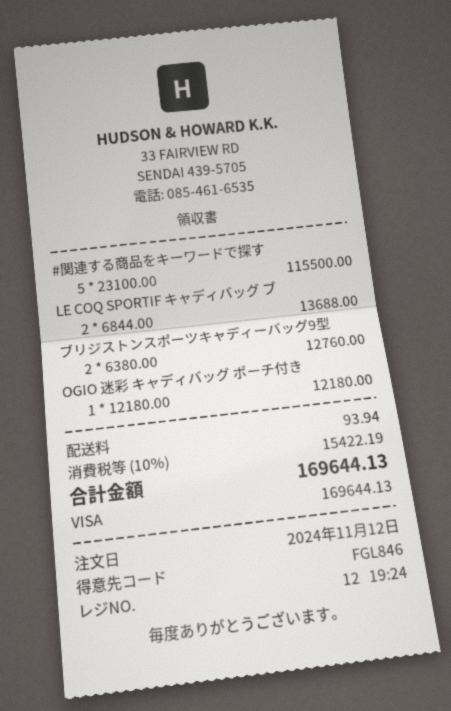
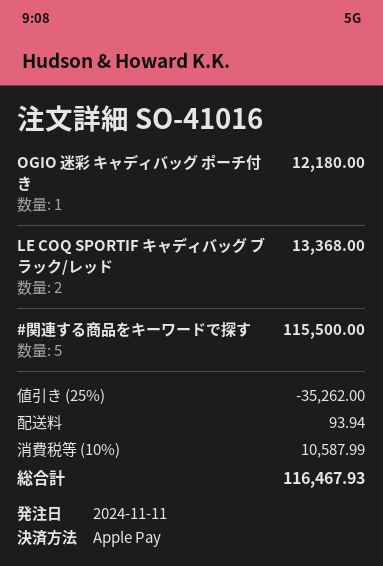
order date: 2024-11-12 -> 2024-11-11
payment method: Visa -> Apple Pay
LE COQ SPORTIF キャディバッグ ブ: 2 for 13688.00 -> 2 for 13368.00
ブリジストンスポーツキャディーバッグ9型: 2 for 12760.00 -> none
discount: none -> 25% = 35262.00
tax: 10% = 15422.19 -> 10% = 10587.99
total: 169644.13 -> 116467.93

